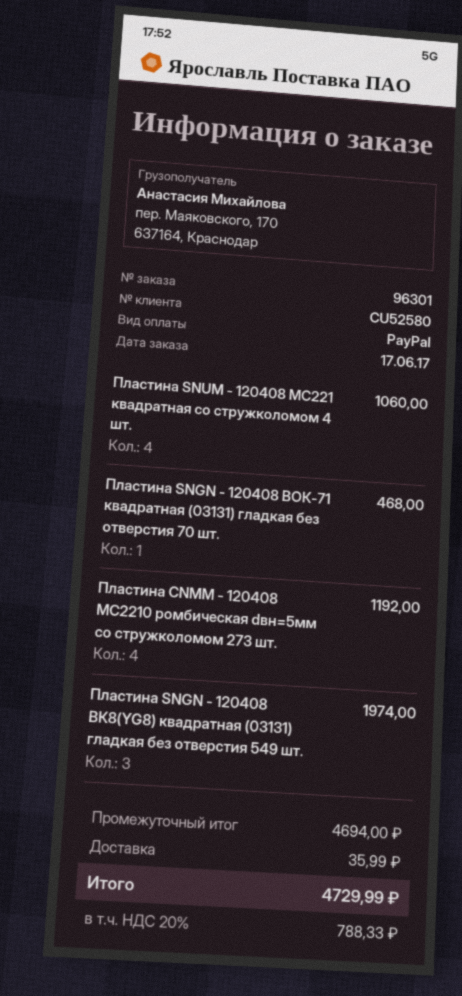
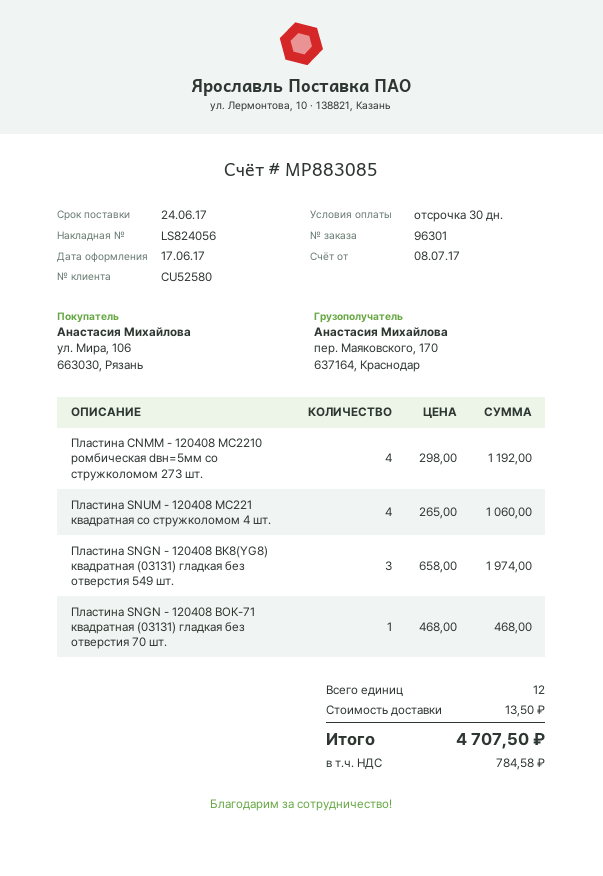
shipping: 35.99 -> 13.50
tax: 788.33 -> 784.58
total: 4729.99 -> 4707.50

